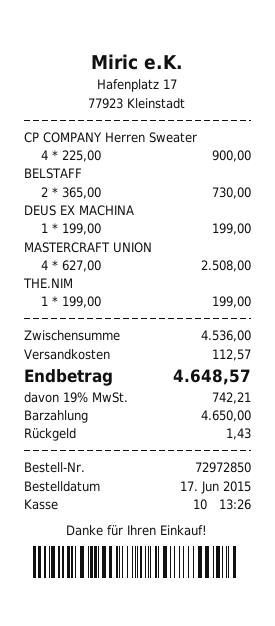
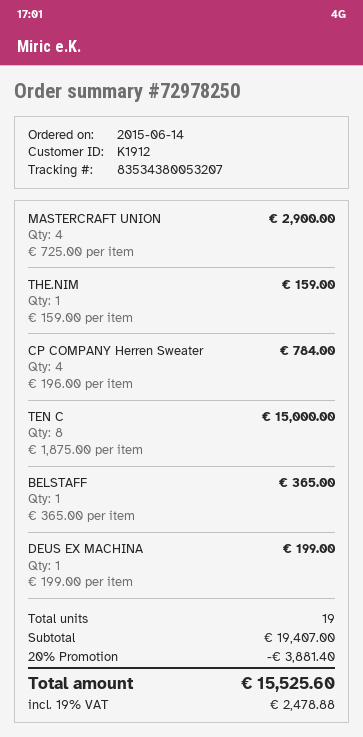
order number: 72972850 -> 72978250
order date: 2015-06-17 -> 2015-06-14
CP COMPANY Herren Sweater: 4 x 225.00 = 900.00 -> 4 x 196.00 = 784.00
BELSTAFF: 2 x 365.00 = 730.00 -> 1 x 365.00 = 365.00
MASTERCRAFT UNION: 4 x 627.00 = 2508.00 -> 4 x 725.00 = 2900.00
THE.NIM: 1 x 199.00 = 199.00 -> 1 x 159.00 = 159.00
TEN C: none -> 8 x 1875.00 = 15000.00
subtotal: 4536.00 -> 19407.00
discount: none -> 20% = 3881.40
shipping: 112.57 -> none
tax: 19% = 742.21 -> 19% = 2478.88
total: 4648.57 -> 15525.60

